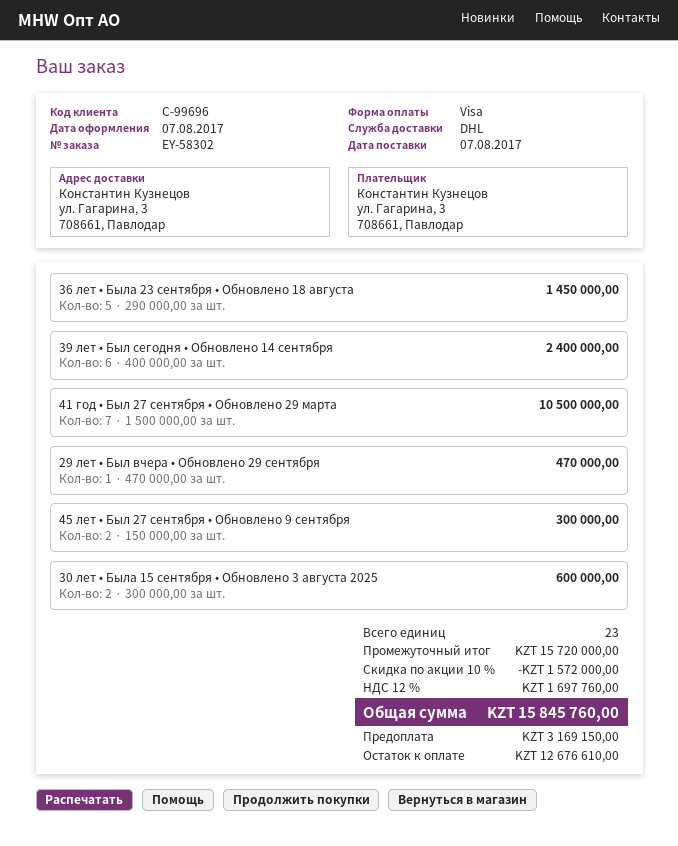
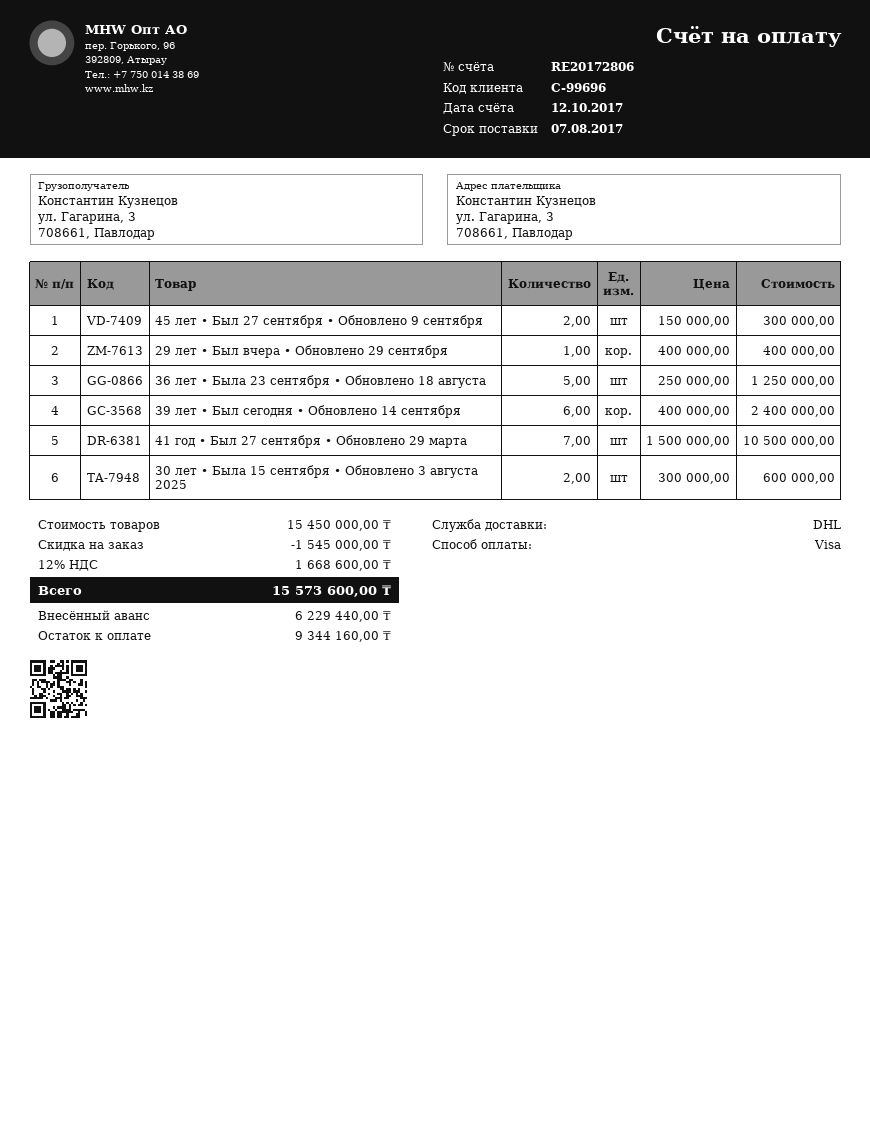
36 лет • Была 23 сентября • Обновлено 18 августа: 5 x 290000.00 = 1450000.00 -> 5 x 250000.00 = 1250000.00
29 лет • Был вчера • Обновлено 29 сентября: 1 x 470000.00 = 470000.00 -> 1 x 400000.00 = 400000.00
subtotal: 15720000.00 -> 15450000.00
discount: 1572000.00 -> 1545000.00
tax: 12% = 1697760.00 -> 12% = 1668600.00
total: 15845760.00 -> 15573600.00
deposit: 3169150.00 -> 6229440.00
balance: 12676610.00 -> 9344160.00

